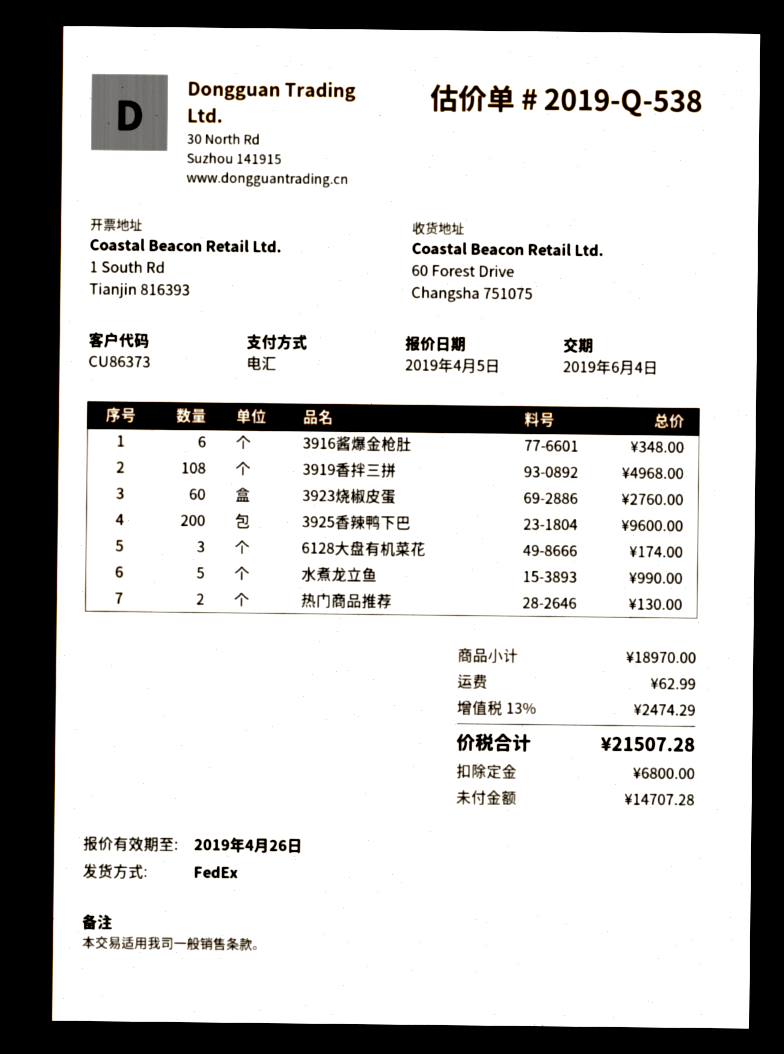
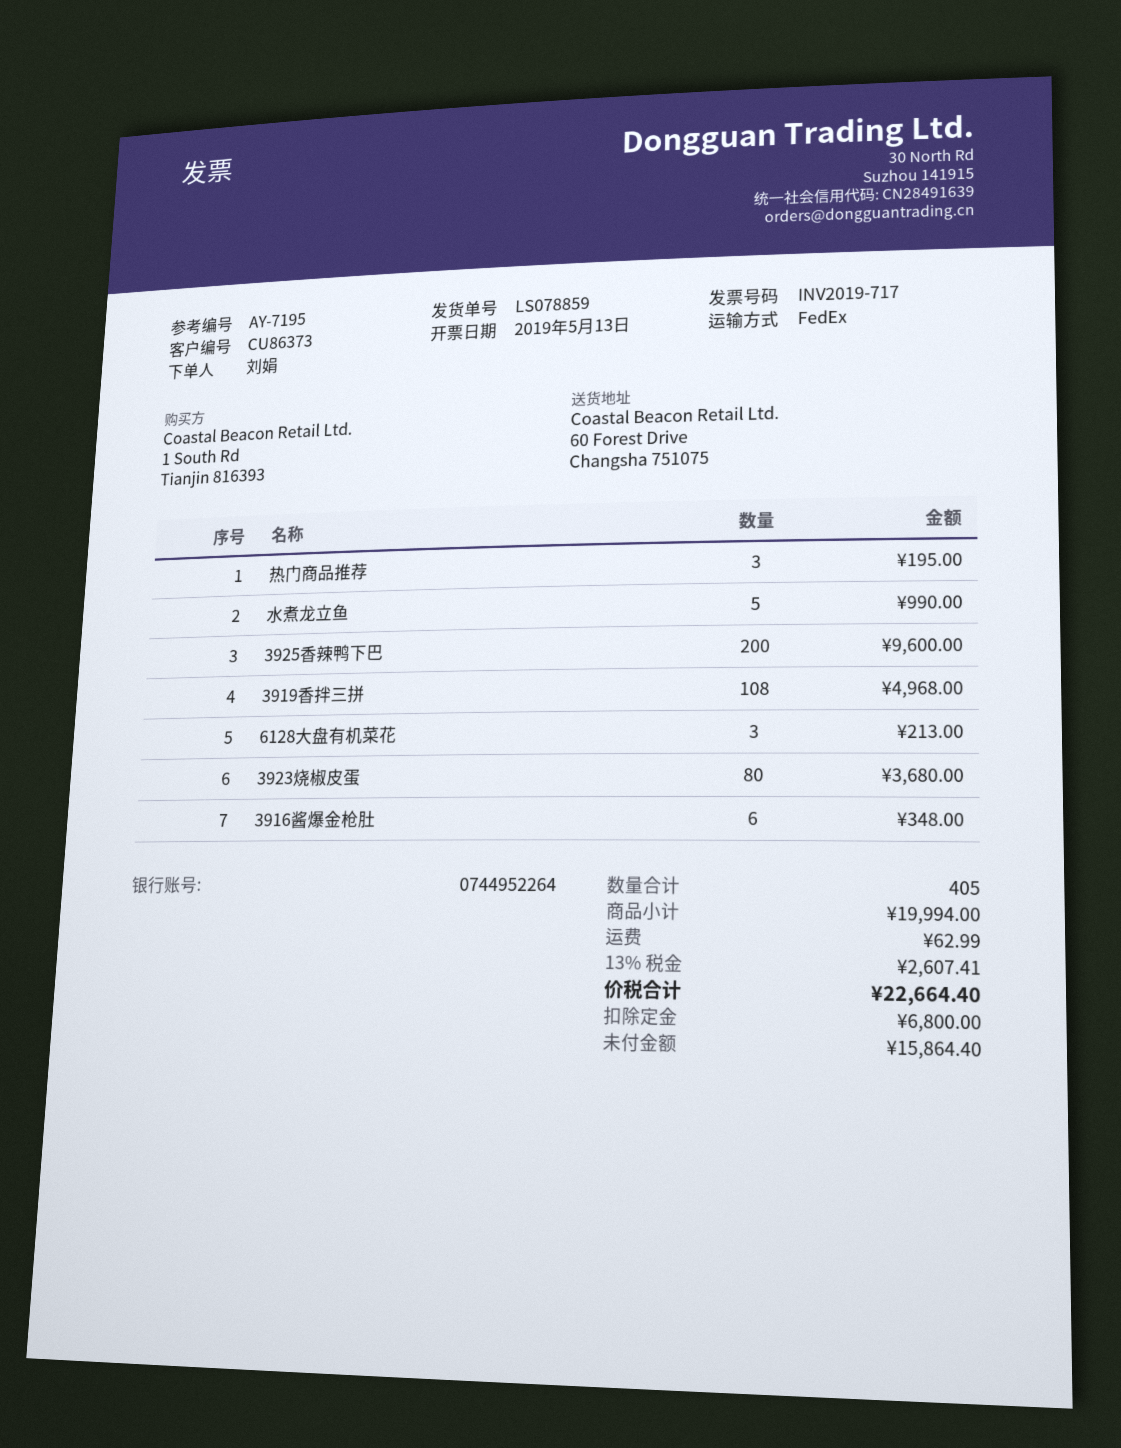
3923烧椒皮蛋: 60 for 2760.00 -> 80 for 3680.00
6128大盘有机菜花: 3 for 174.00 -> 3 for 213.00
热门商品推荐: 2 for 130.00 -> 3 for 195.00
subtotal: 18970.00 -> 19994.00
tax: 13% = 2474.29 -> 13% = 2607.41
total: 21507.28 -> 22664.40
balance: 14707.28 -> 15864.40

